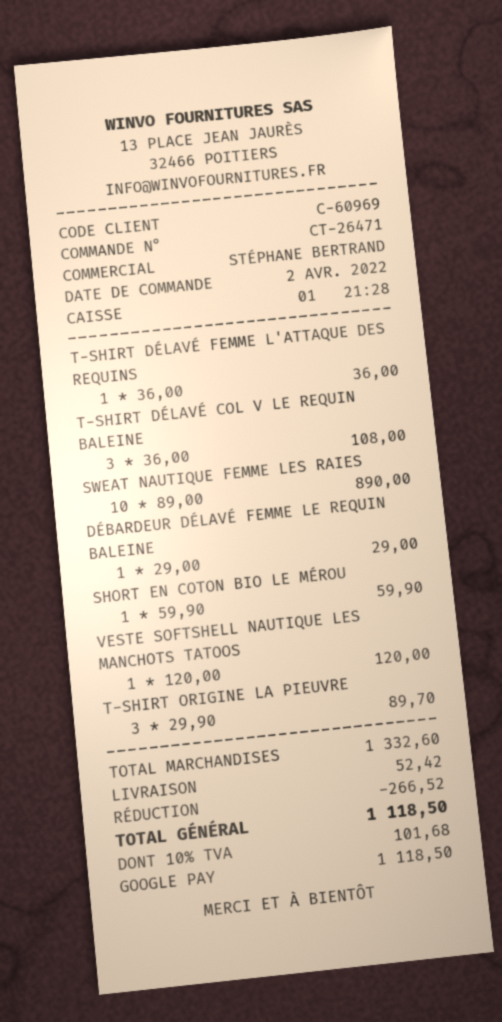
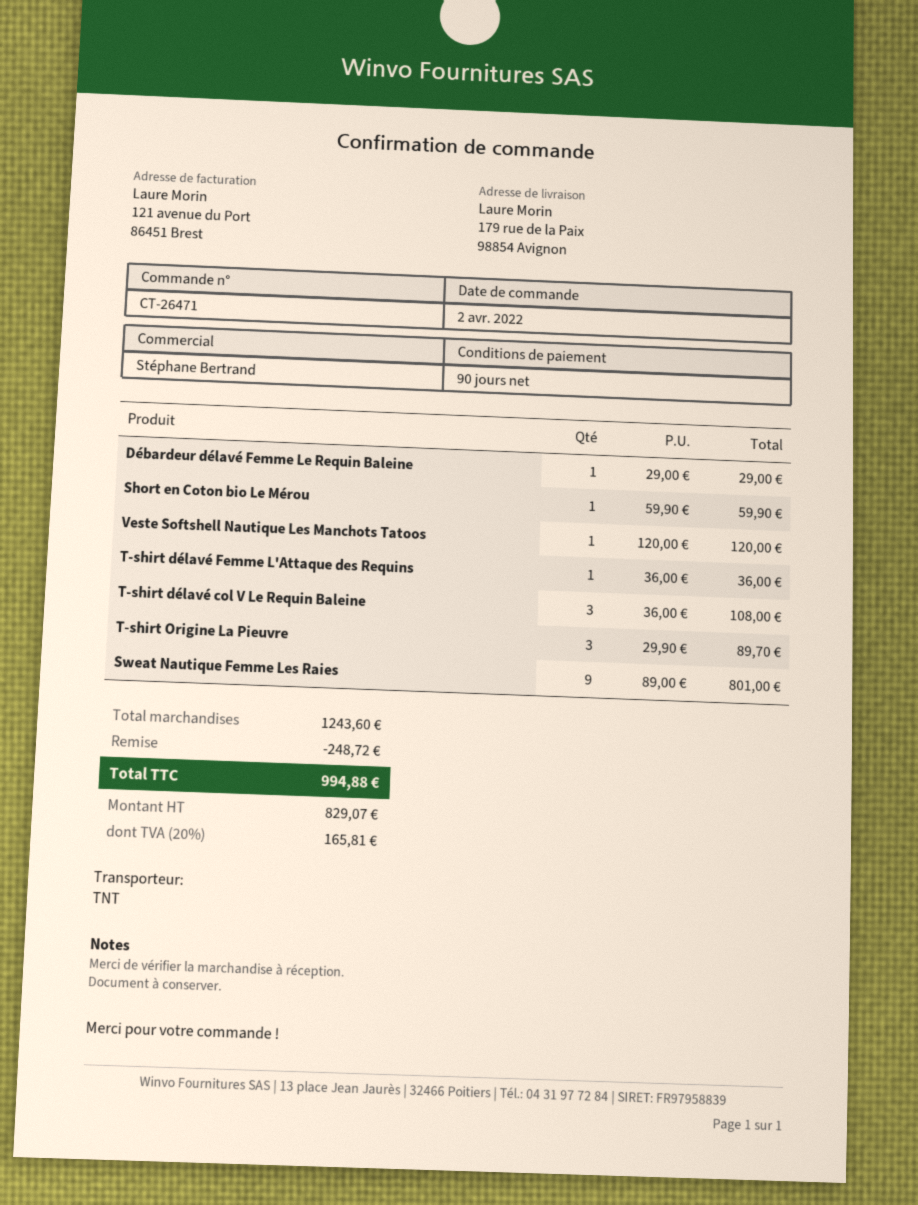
SWEAT NAUTIQUE FEMME LES RAIES: 10 x 89.00 = 890.00 -> 9 x 89.00 = 801.00
subtotal: 1332.60 -> 1243.60
discount: 266.52 -> 248.72
shipping: 52.42 -> none
tax: 10% = 101.68 -> 20% = 165.81
total: 1118.50 -> 994.88

